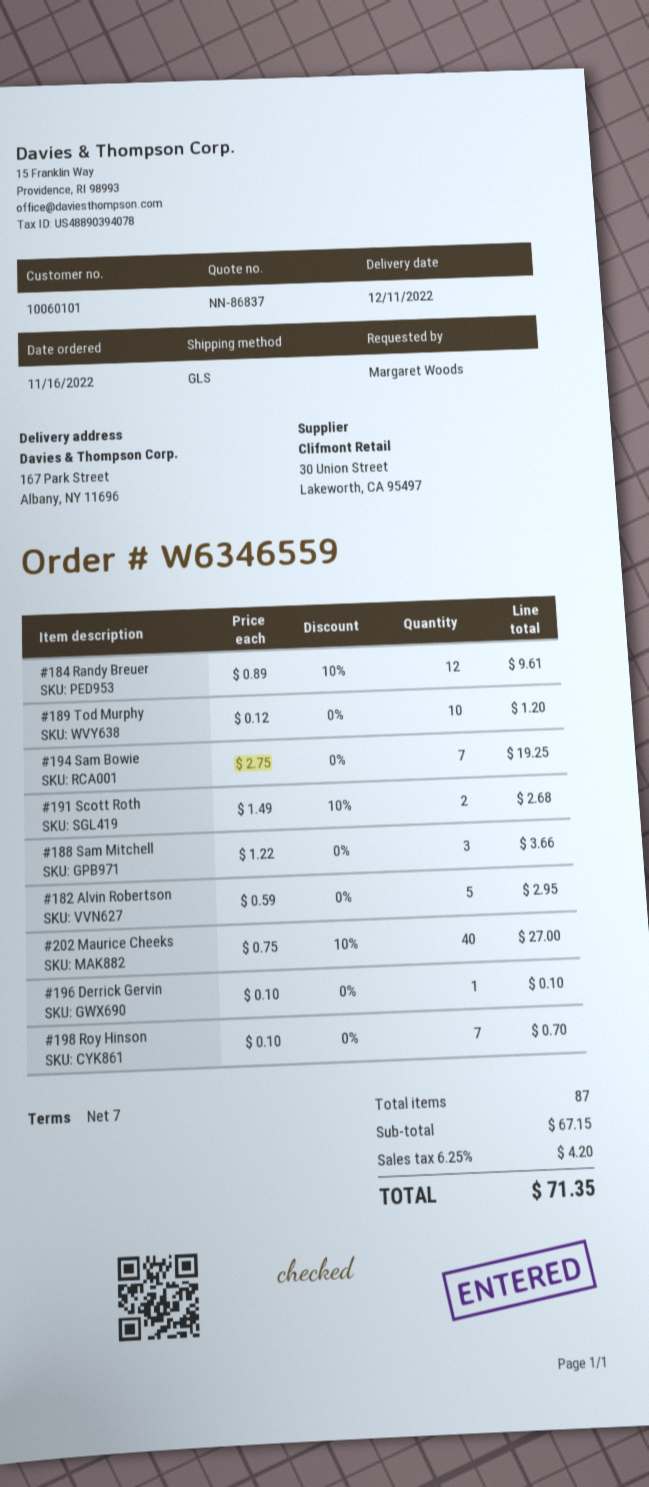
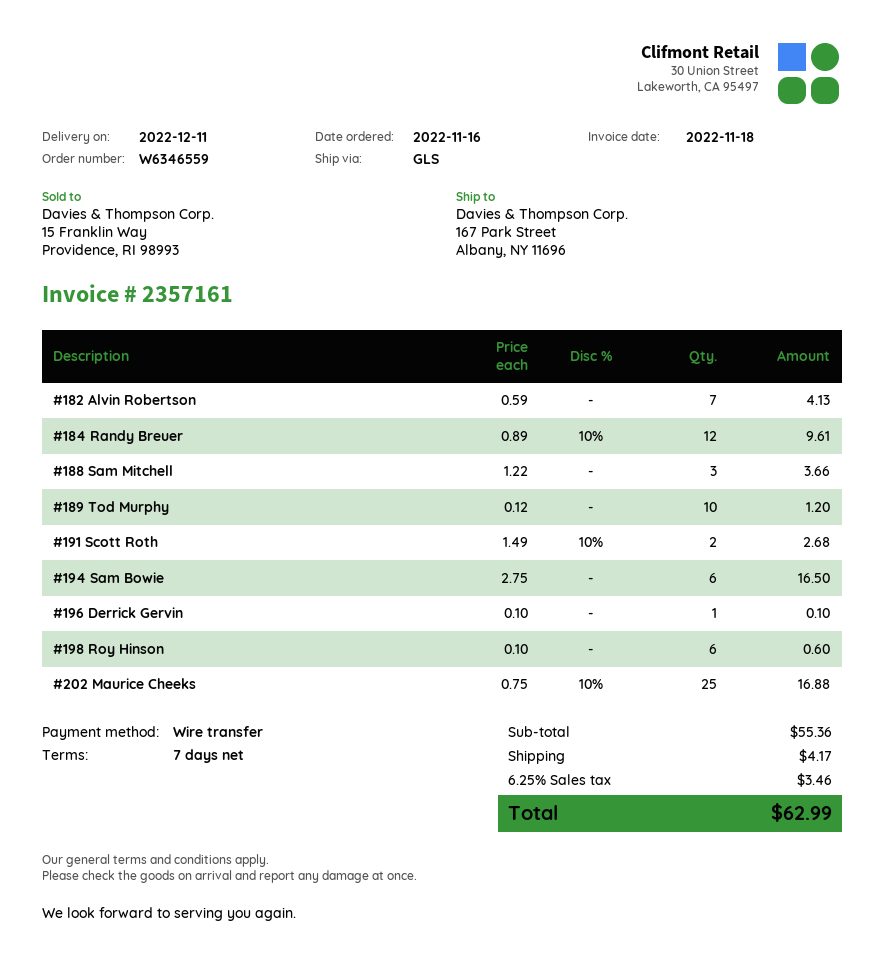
#194 Sam Bowie: 7 x 2.75 = 19.25 -> 6 x 2.75 = 16.50
#182 Alvin Robertson: 5 x 0.59 = 2.95 -> 7 x 0.59 = 4.13
#202 Maurice Cheeks: 40 x 0.75 - 10% = 27.00 -> 25 x 0.75 - 10% = 16.88
#198 Roy Hinson: 7 x 0.10 = 0.70 -> 6 x 0.10 = 0.60
subtotal: 67.15 -> 55.36
shipping: none -> 4.17
tax: 6.25% = 4.20 -> 6.25% = 3.46
total: 71.35 -> 62.99

